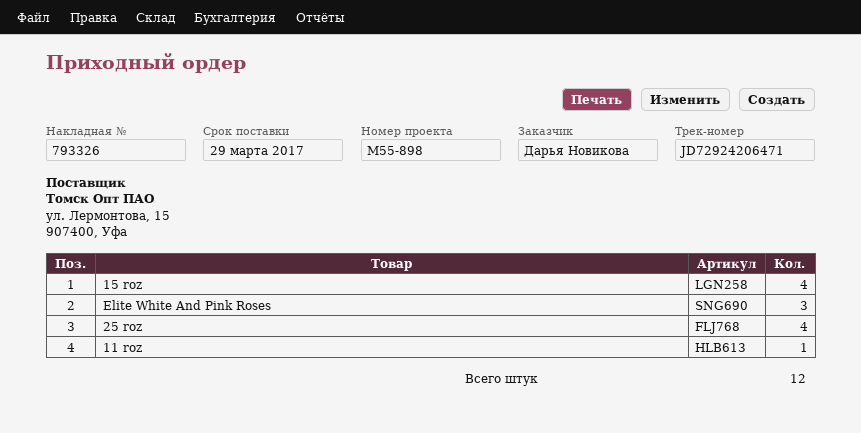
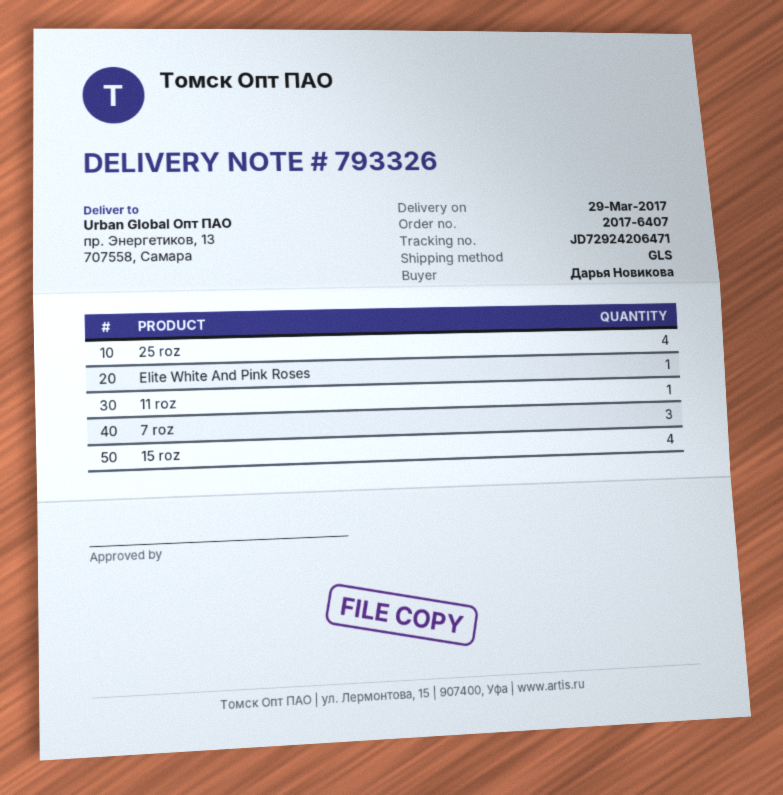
Elite White And Pink Roses: 3 -> 1
7 roz: none -> 3

